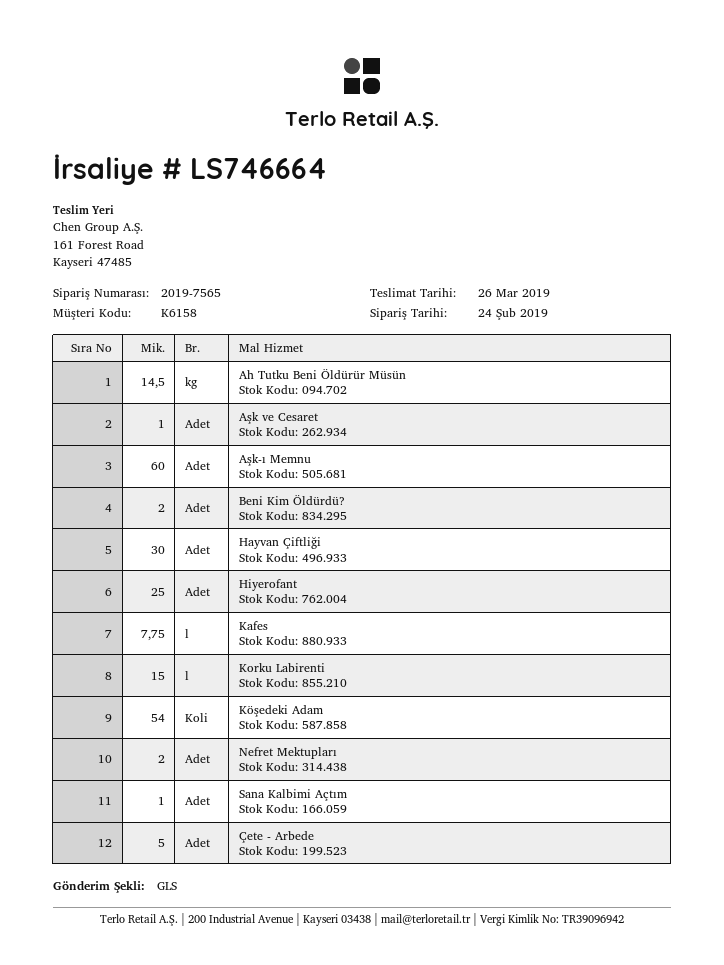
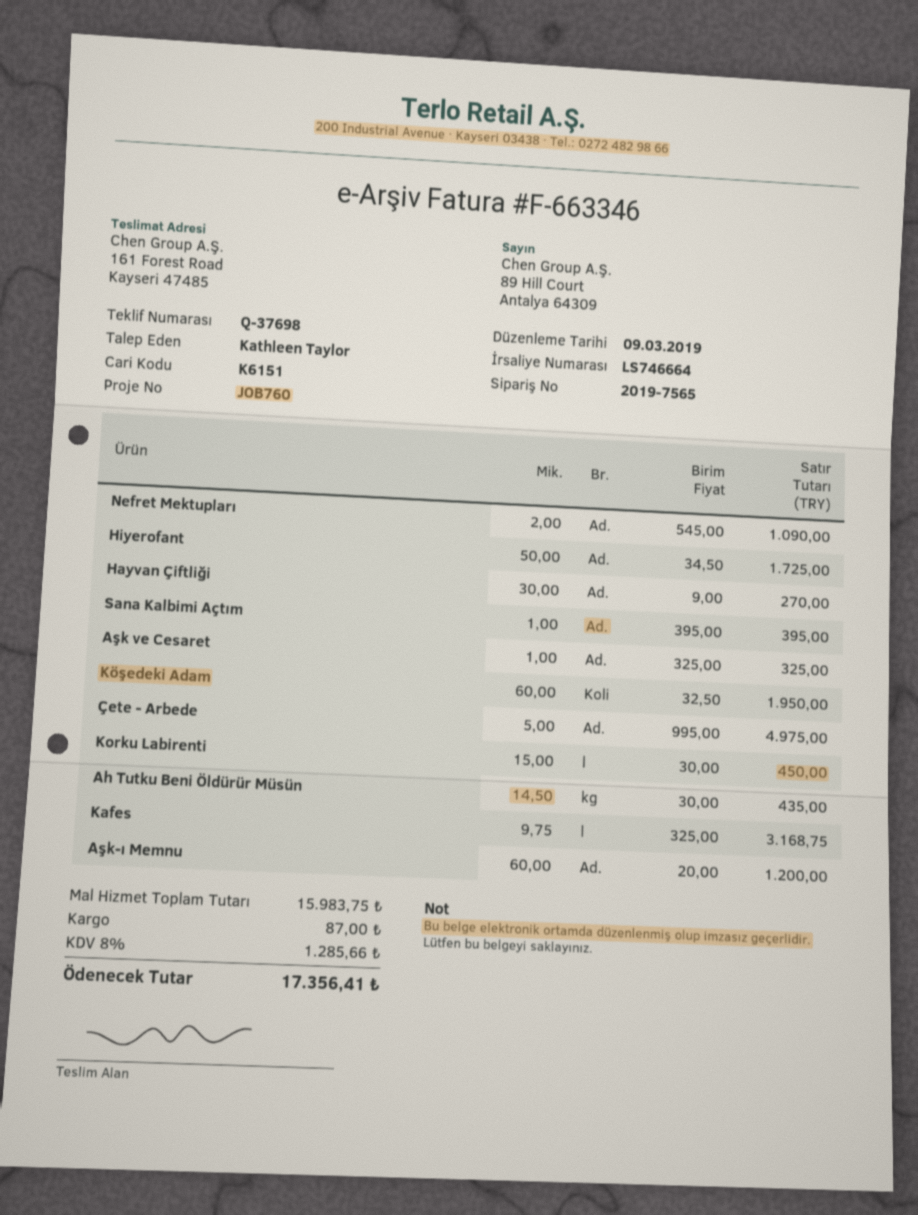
customer number: K6158 -> K6151
Beni Kim Öldürdü?: 2 -> none
Hiyerofant: 25 -> 50
Kafes: 7.75 -> 9.75
Köşedeki Adam: 54 -> 60

